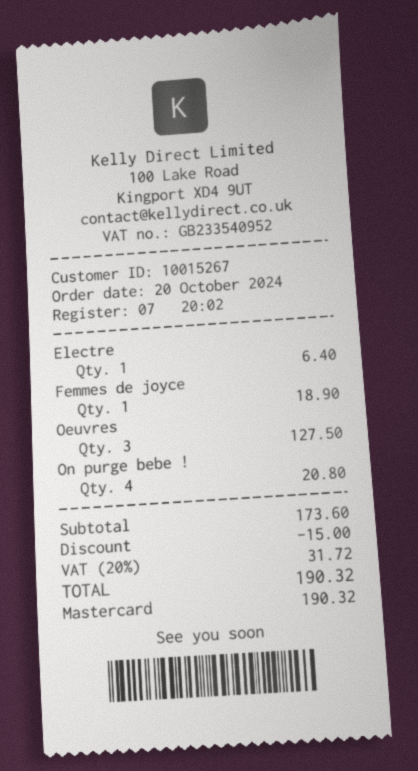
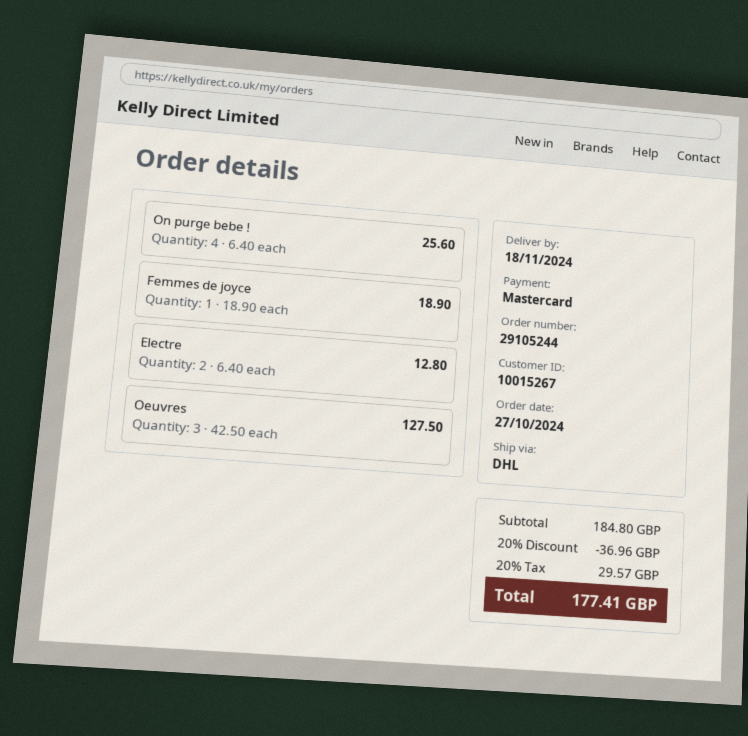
order date: 2024-10-20 -> 2024-10-27
Electre: 1 for 6.40 -> 2 for 12.80
On purge bebe !: 4 for 20.80 -> 4 for 25.60
subtotal: 173.60 -> 184.80
discount: 15.00 -> 36.96
tax: 20% = 31.72 -> 20% = 29.57
total: 190.32 -> 177.41

